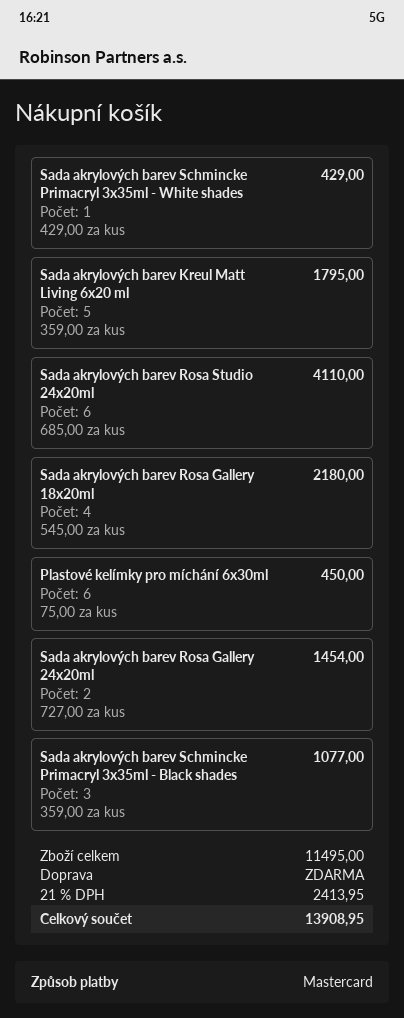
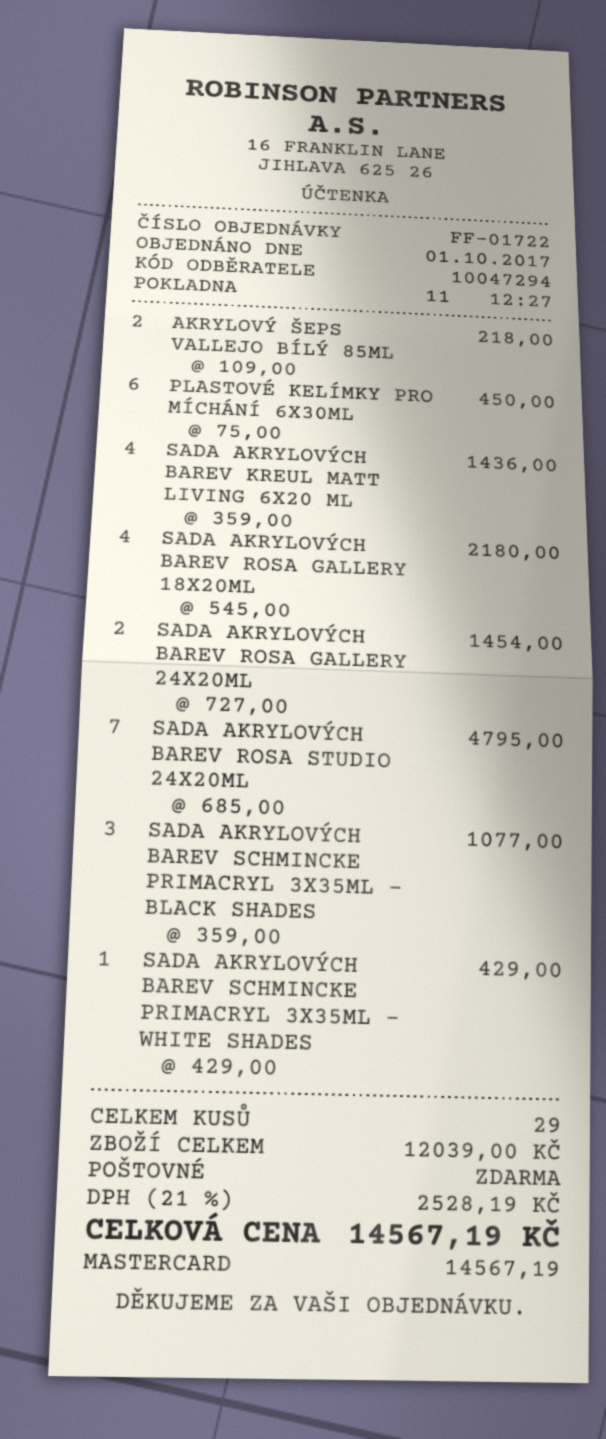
Sada akrylových barev Kreul Matt Living 6x20 ml: 5 x 359.00 = 1795.00 -> 4 x 359.00 = 1436.00
Sada akrylových barev Rosa Studio 24x20ml: 6 x 685.00 = 4110.00 -> 7 x 685.00 = 4795.00
AKRYLOVÝ ŠEPS VALLEJO BÍLÝ 85ML: none -> 2 x 109.00 = 218.00
subtotal: 11495.00 -> 12039.00
tax: 21% = 2413.95 -> 21% = 2528.19
total: 13908.95 -> 14567.19

